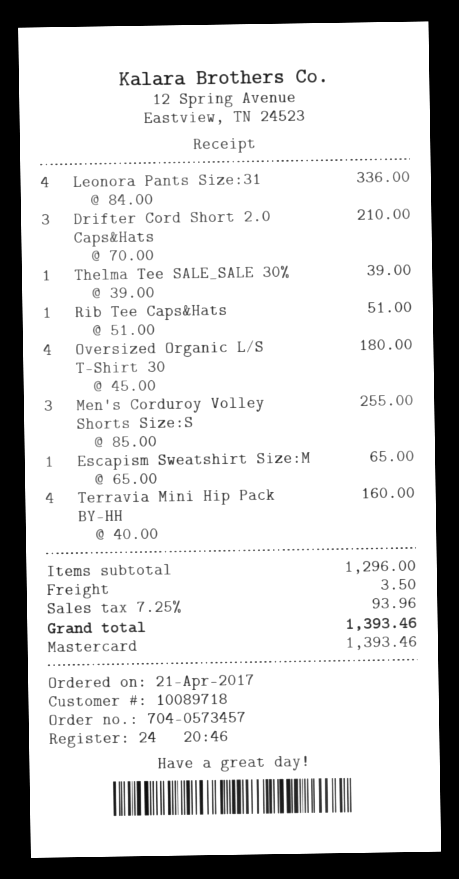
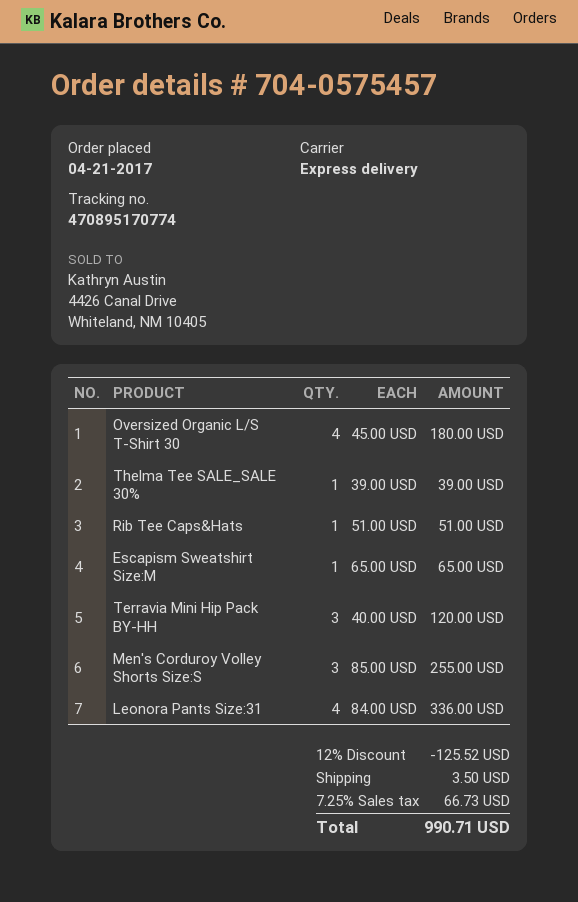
order number: 704-0573457 -> 704-0575457
Drifter Cord Short 2.0 Caps&Hats: 3 x 70.00 = 210.00 -> none
Terravia Mini Hip Pack BY-HH: 4 x 40.00 = 160.00 -> 3 x 40.00 = 120.00
discount: none -> 12% = 125.52
tax: 7.25% = 93.96 -> 7.25% = 66.73
total: 1393.46 -> 990.71

